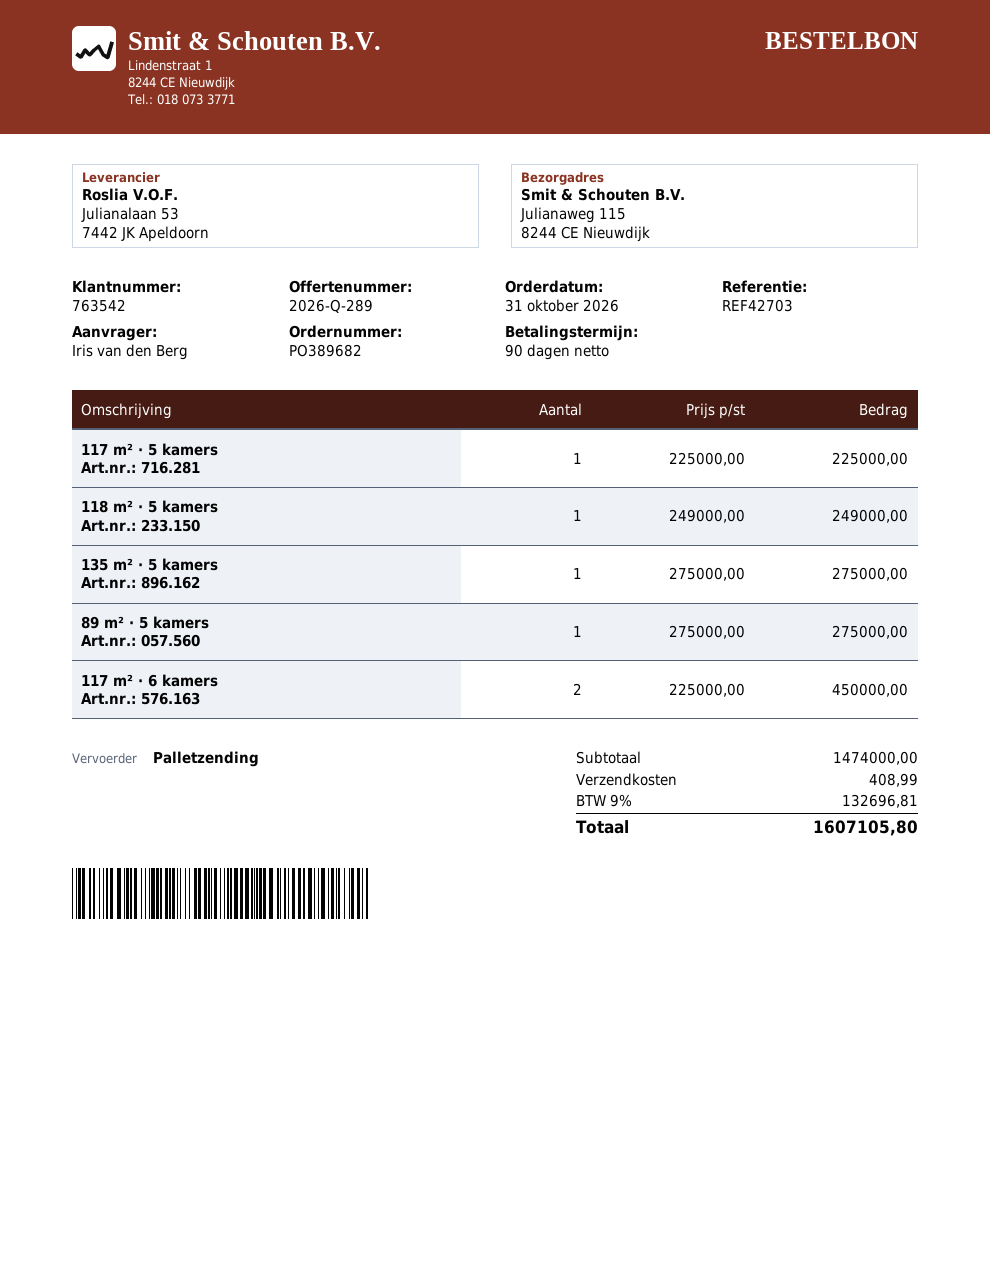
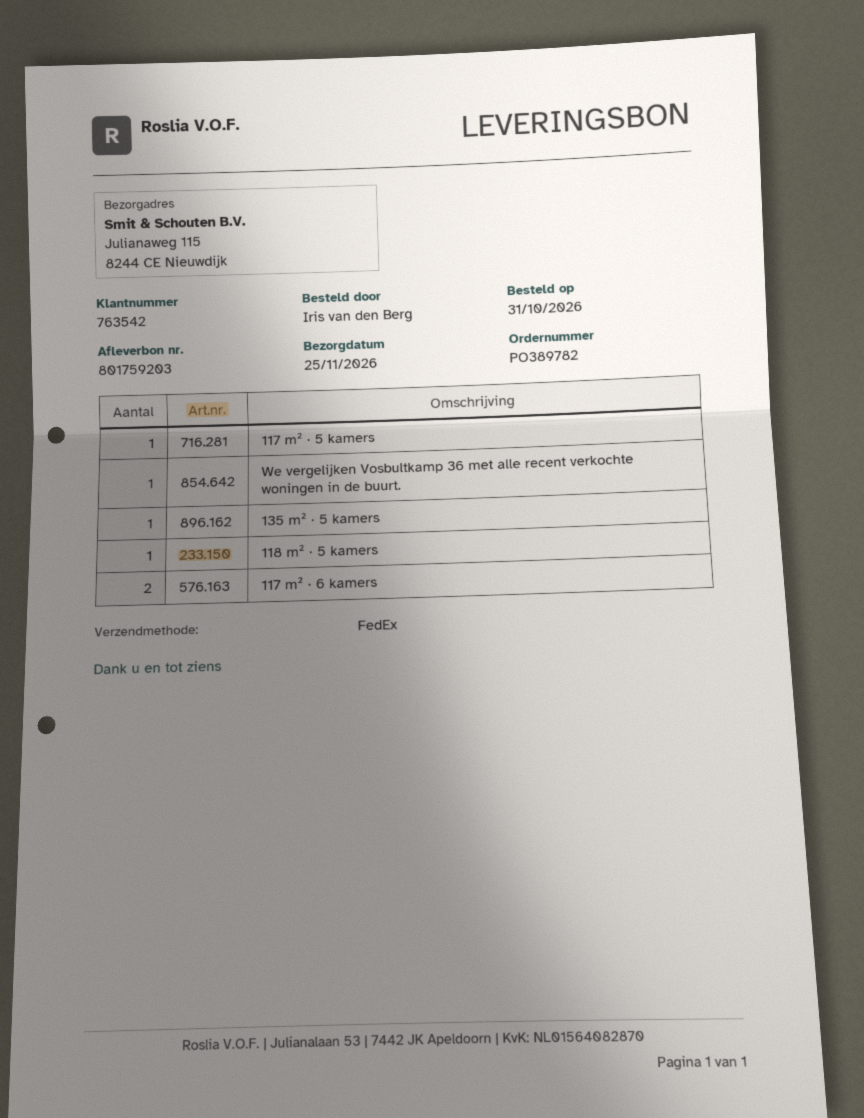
order number: PO389682 -> PO389782
shipping method: pallet freight -> FedEx
89 m² · 5 kamers: 1 -> none
We vergelijken Vosbultkamp 36 met alle recent verkochte woningen in de buurt.: none -> 1

